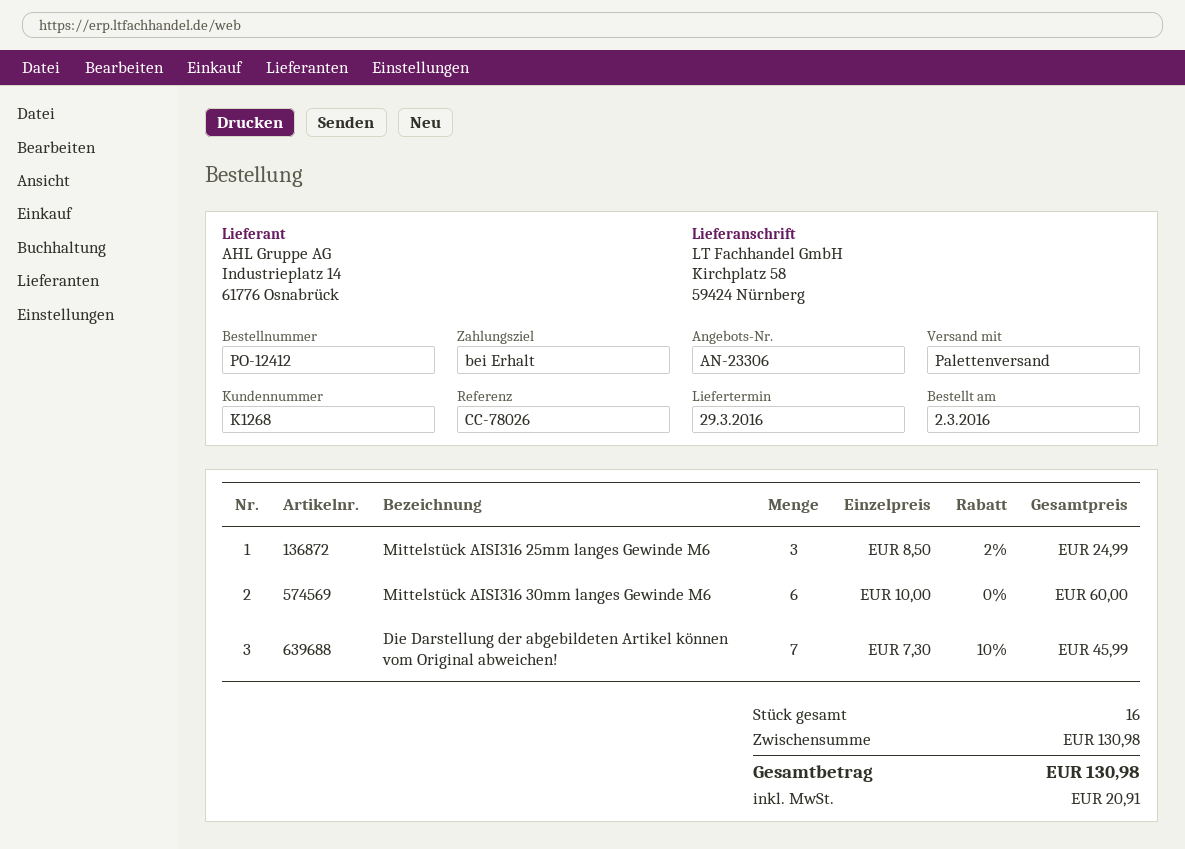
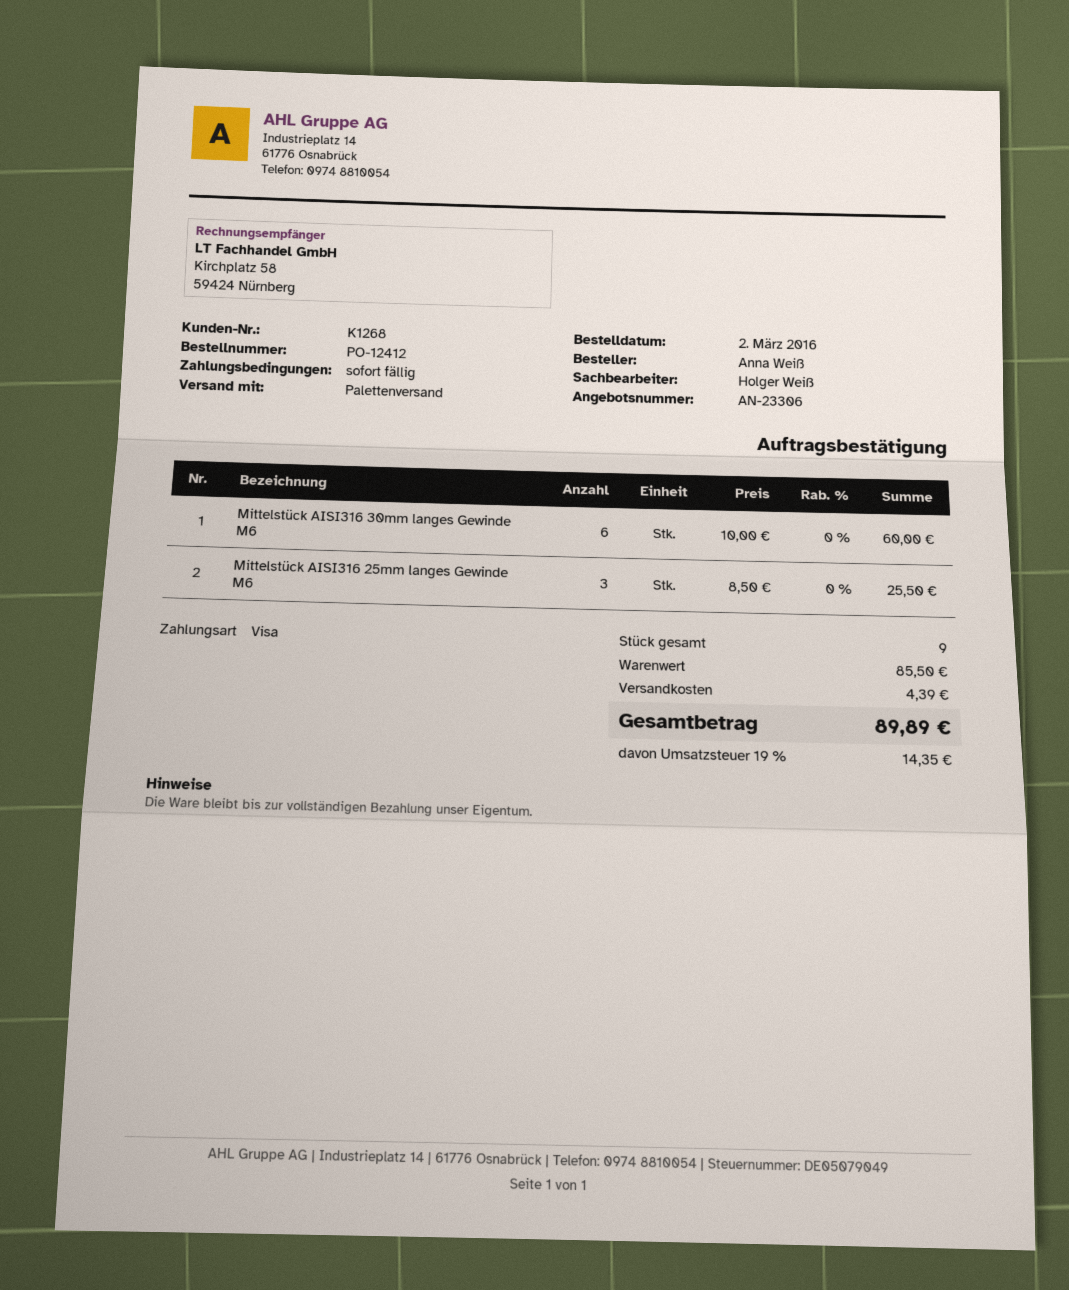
Mittelstück AISI316 25mm langes Gewinde M6: 3 x 8.50 - 2% = 24.99 -> 3 x 8.50 = 25.50
Die Darstellung der abgebildeten Artikel können vom Original abweichen!: 7 x 7.30 - 10% = 45.99 -> none
total quantity: 16 -> 9
subtotal: 130.98 -> 85.50
shipping: none -> 4.39
tax: 20.91 -> 14.35
total: 130.98 -> 89.89

